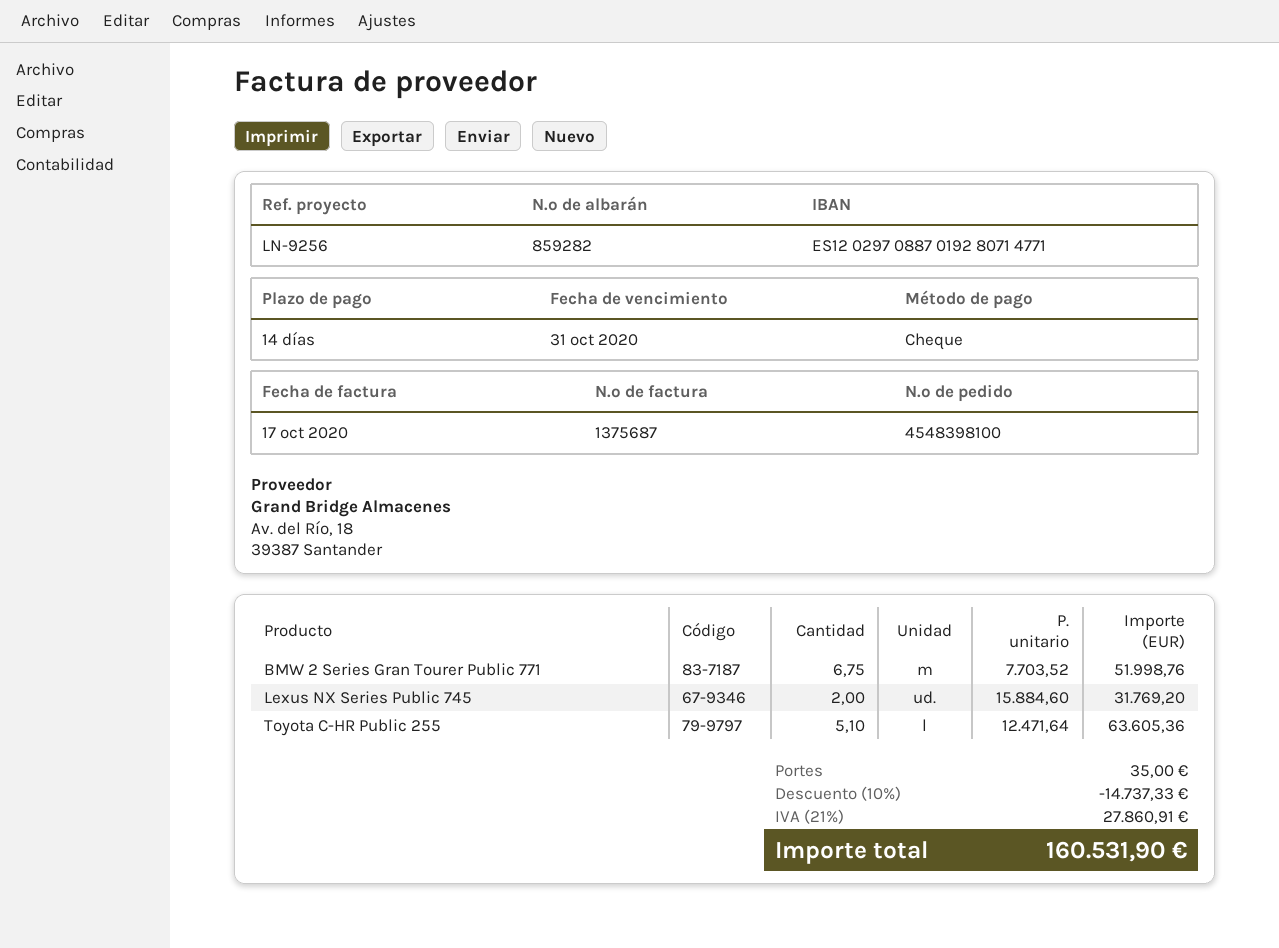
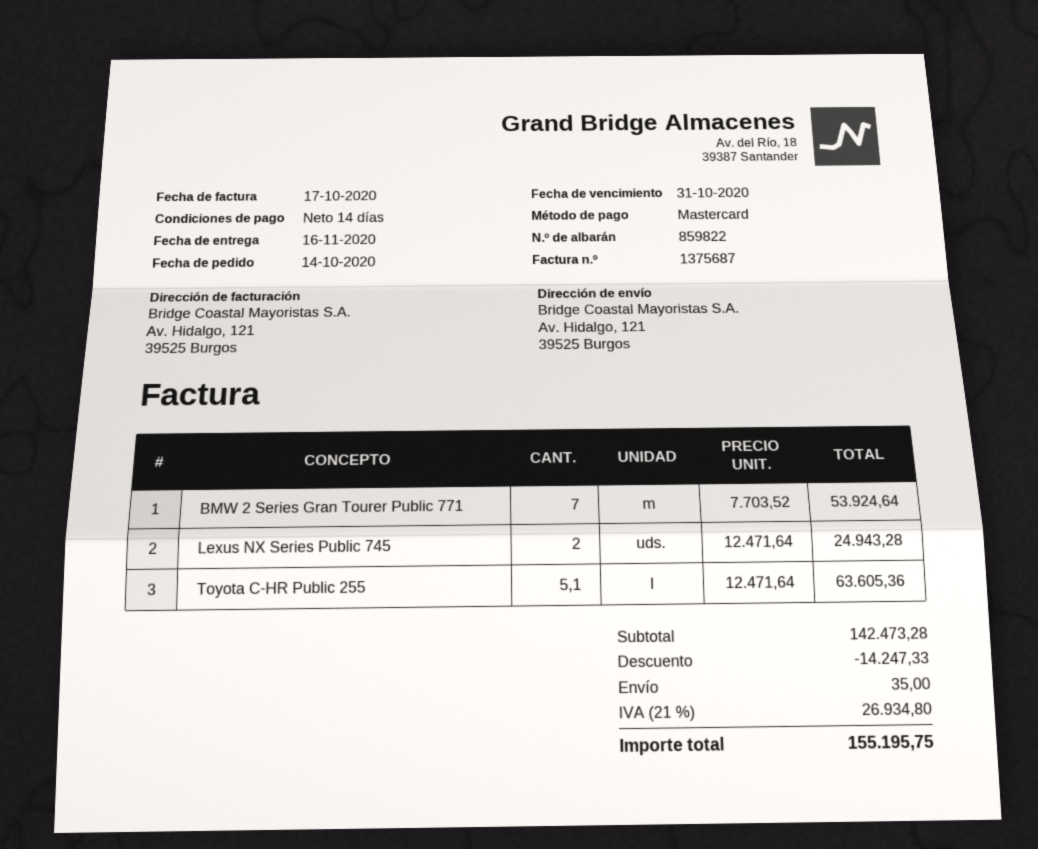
delivery note number: 859282 -> 859822
payment method: cheque -> Mastercard
BMW 2 Series Gran Tourer Public 771: 6.75 x 7703.52 = 51998.76 -> 7 x 7703.52 = 53924.64
Lexus NX Series Public 745: 2 x 15884.60 = 31769.20 -> 2 x 12471.64 = 24943.28
discount: 14737.33 -> 14247.33
tax: 21% = 27860.91 -> 21% = 26934.80
total: 160531.90 -> 155195.75

